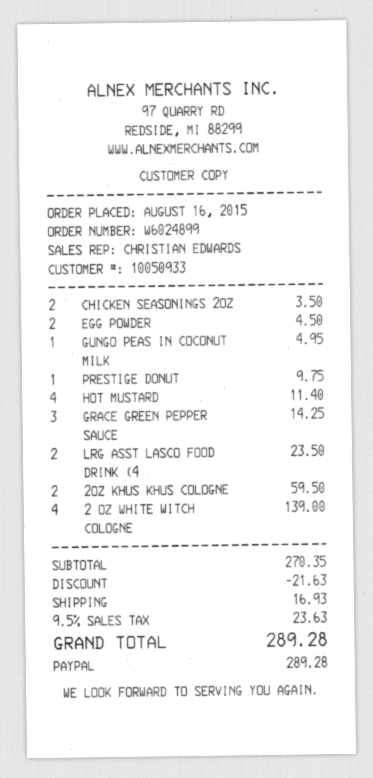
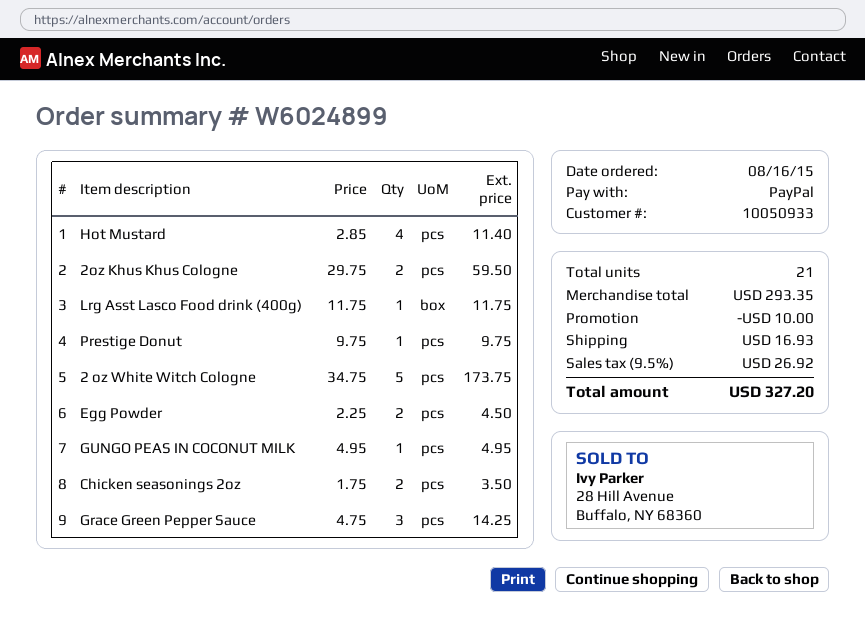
LRG ASST LASCO FOOD DRINK (4: 2 for 23.50 -> 1 for 11.75
2 OZ WHITE WITCH COLOGNE: 4 for 139.00 -> 5 for 173.75
subtotal: 270.35 -> 293.35
discount: 21.63 -> 10.00
tax: 9.5% = 23.63 -> 9.5% = 26.92
total: 289.28 -> 327.20

